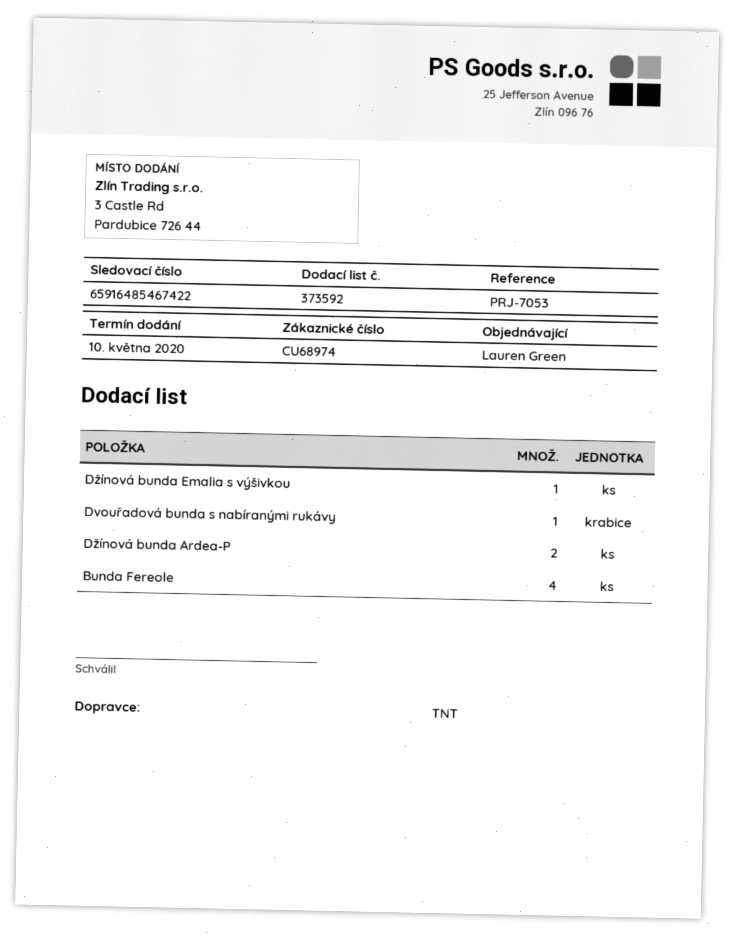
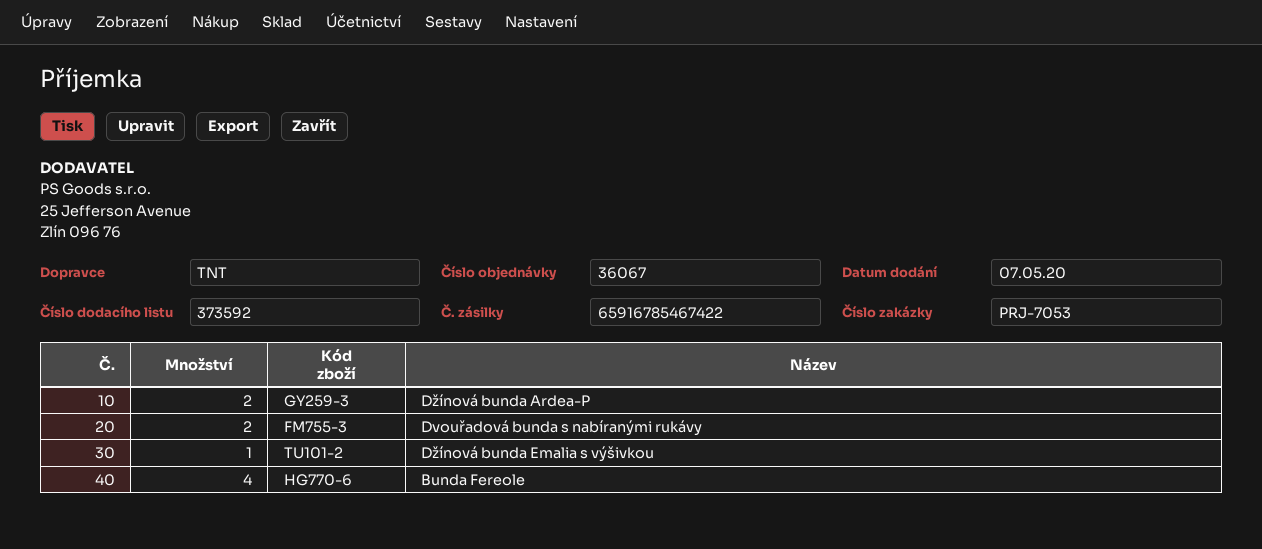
delivery date: 2020-05-10 -> 2020-05-07
tracking number: 65916485467422 -> 65916785467422
Dvouřadová bunda s nabíranými rukávy: 1 -> 2

